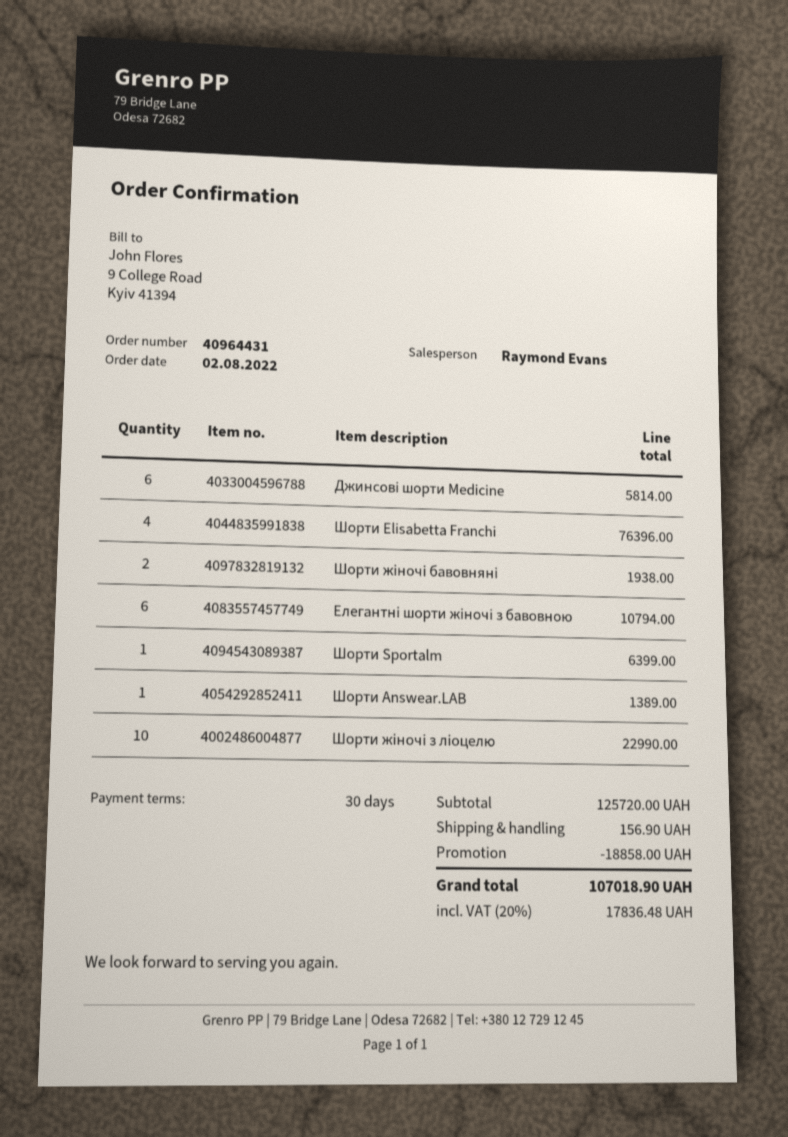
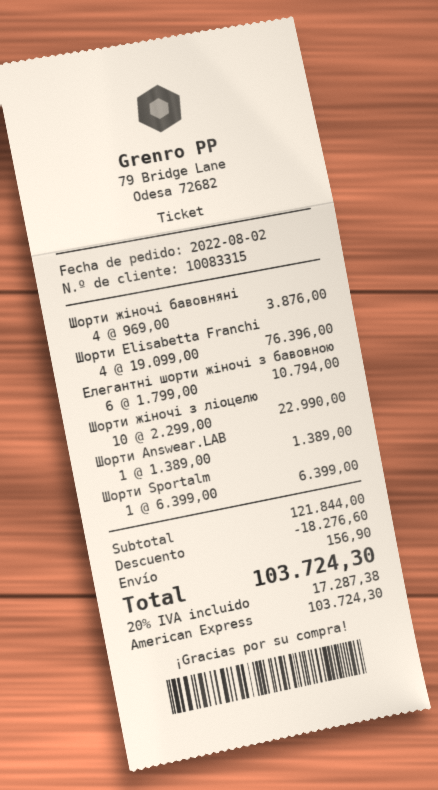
Джинсові шорти Medicine: 6 for 5814.00 -> none
Шорти жіночі бавовняні: 2 for 1938.00 -> 4 for 3876.00
subtotal: 125720.00 -> 121844.00
discount: 18858.00 -> 18276.60
tax: 20% = 17836.48 -> 20% = 17287.38
total: 107018.90 -> 103724.30

